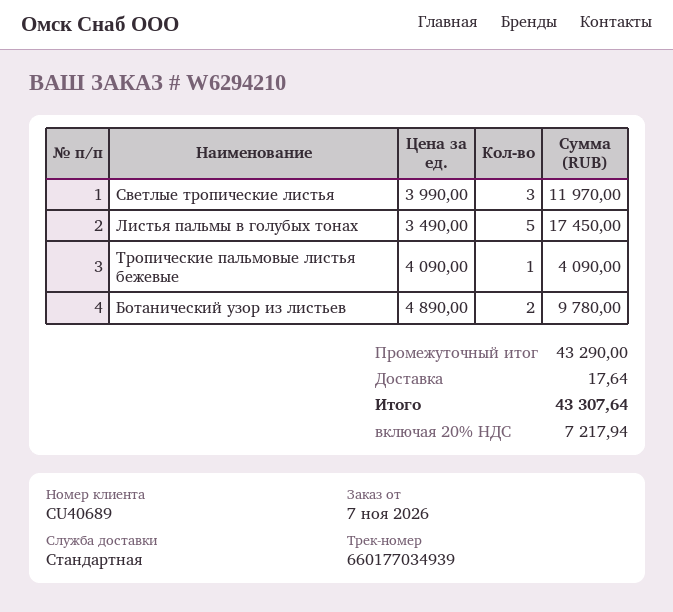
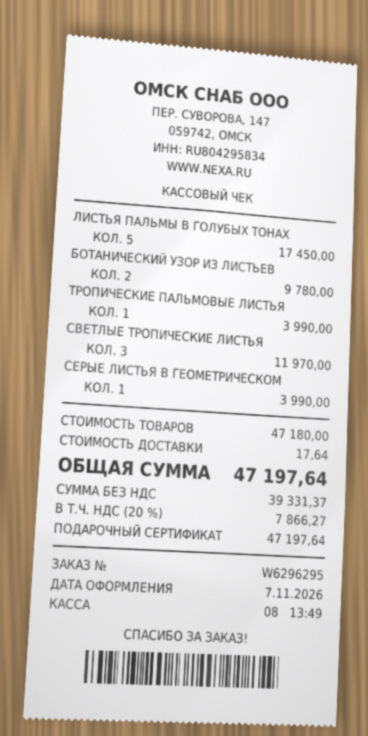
order number: W6294210 -> W6296295
Тропические пальмовые листья бежевые: 1 for 4090.00 -> 1 for 3990.00
СЕРЫЕ ЛИСТЬЯ В ГЕОМЕТРИЧЕСКОМ: none -> 1 for 3990.00
subtotal: 43290.00 -> 47180.00
tax: 20% = 7217.94 -> 20% = 7866.27
total: 43307.64 -> 47197.64

